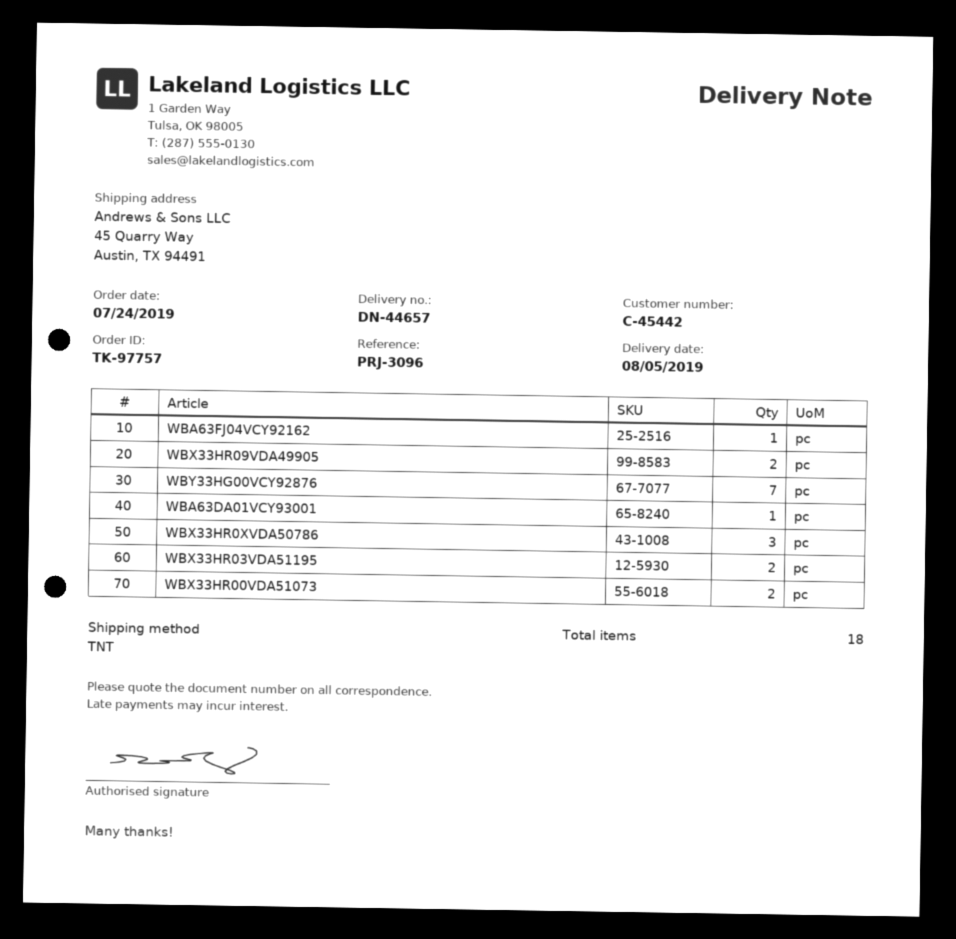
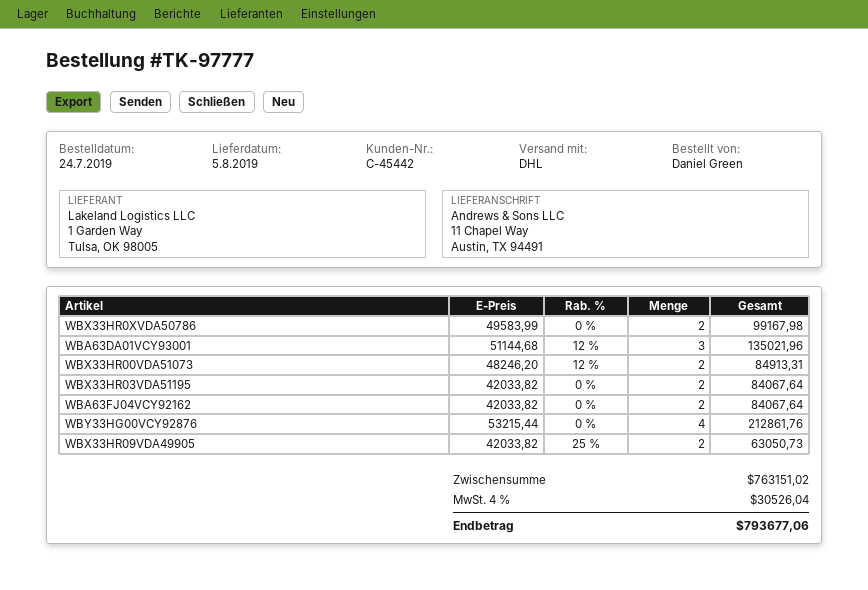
order number: TK-97757 -> TK-97777
shipping method: TNT -> DHL
ship to: 45 Quarry Way, Austin, TX 94491 -> 11 Chapel Way, Austin, TX 94491
WBA63FJ04VCY92162: 1 -> 2
WBY33HG00VCY92876: 7 -> 4
WBA63DA01VCY93001: 1 -> 3
WBX33HR0XVDA50786: 3 -> 2

